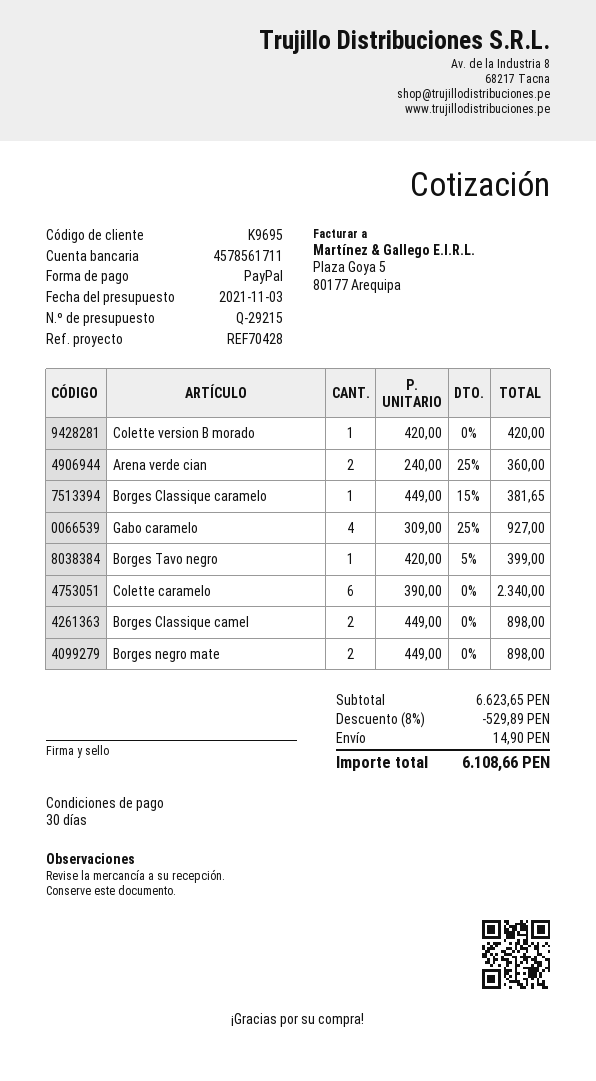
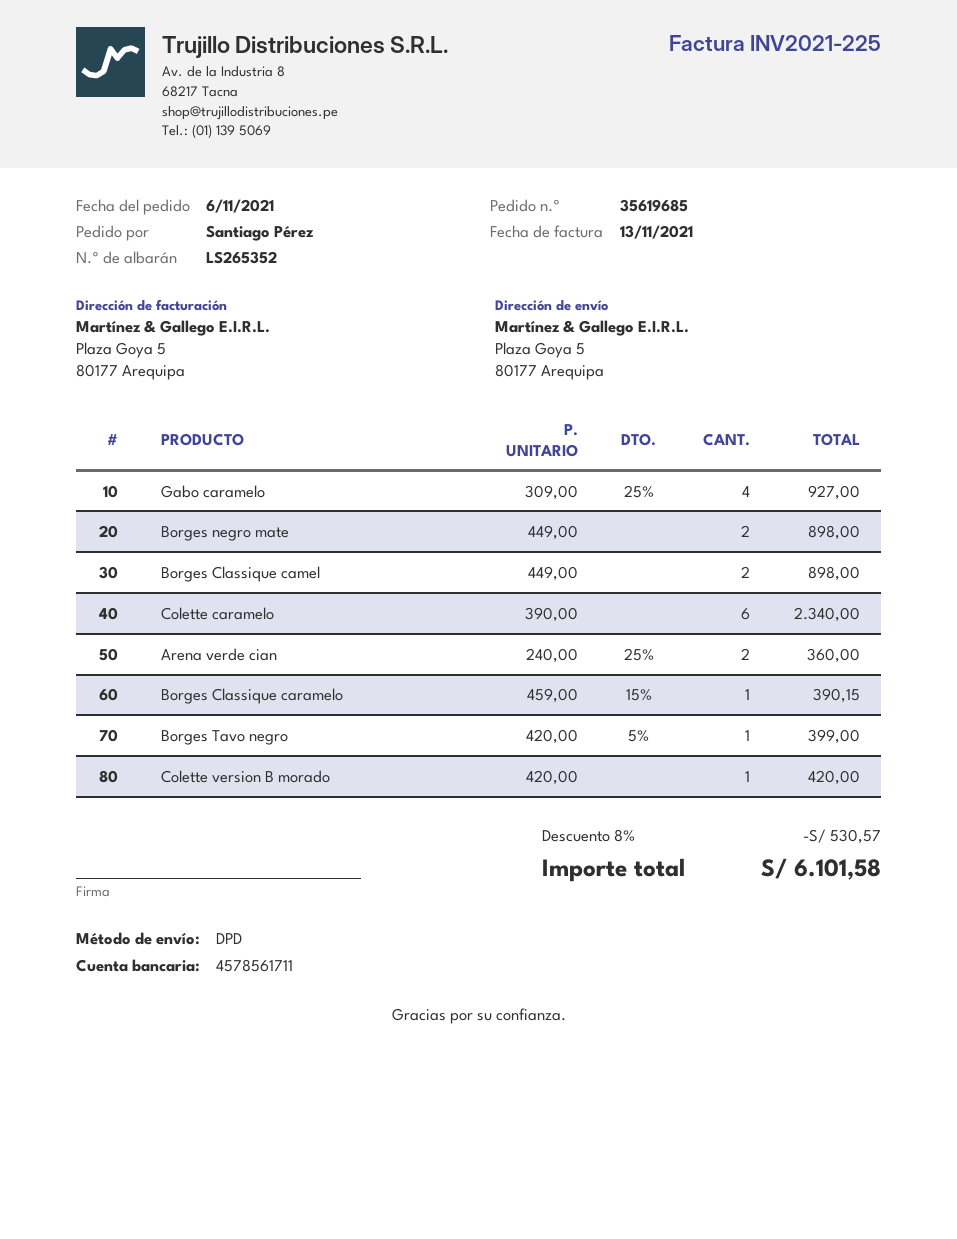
Borges Classique caramelo: 1 x 449.00 - 15% = 381.65 -> 1 x 459.00 - 15% = 390.15
discount: 8% = 529.89 -> 8% = 530.57
shipping: 14.90 -> none
total: 6108.66 -> 6101.58

